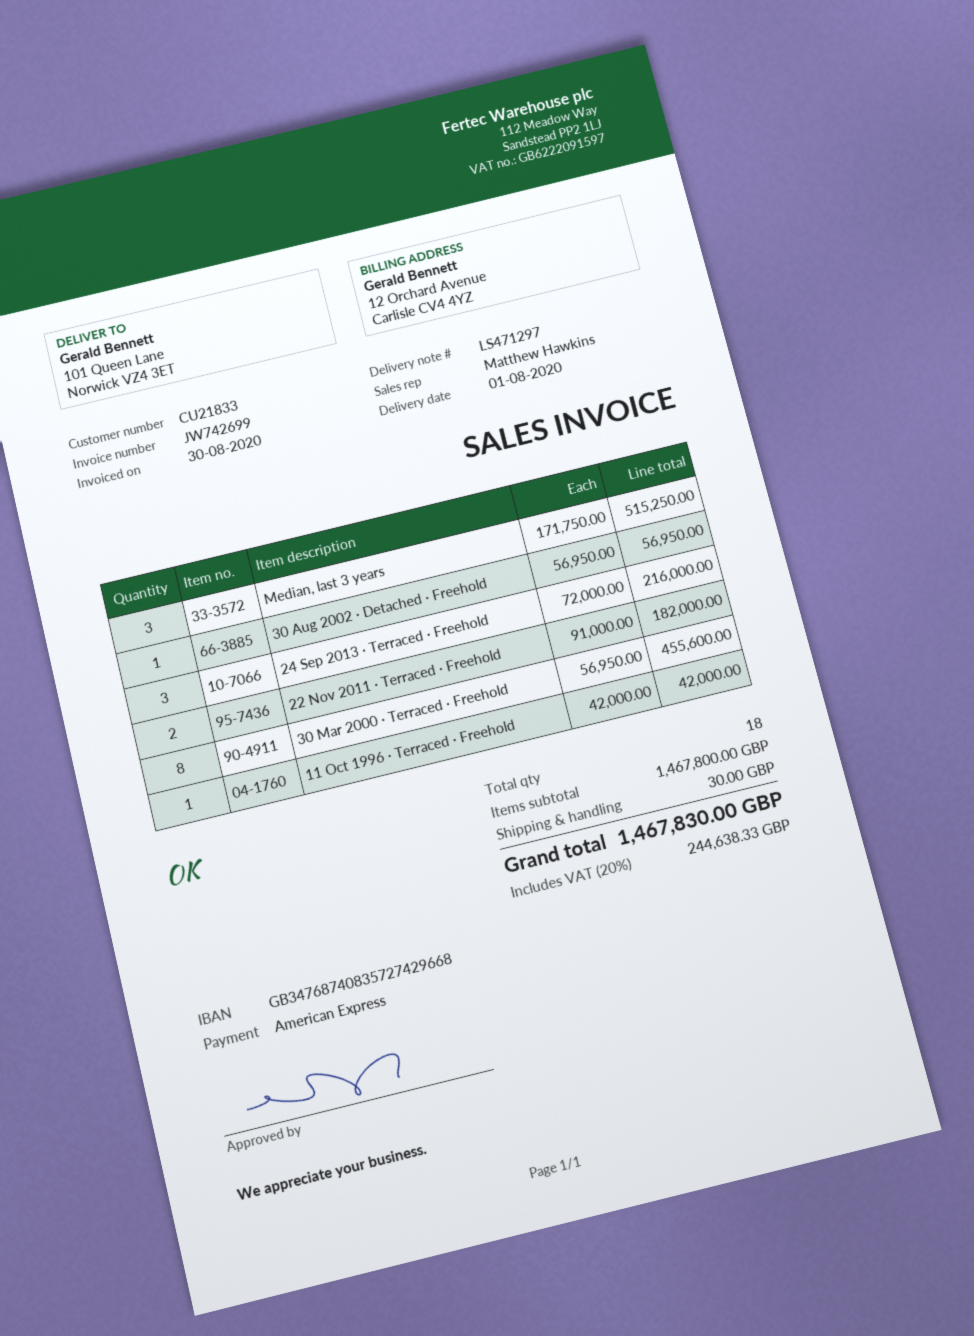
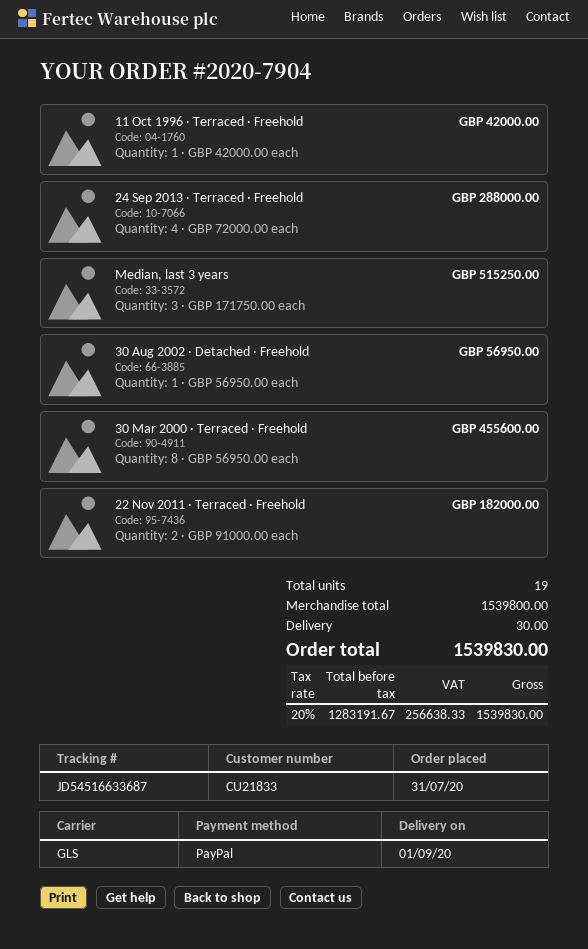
delivery date: 2020-08-01 -> 2020-09-01
payment method: American Express -> PayPal
24 Sep 2013 · Terraced · Freehold: 3 x 72000.00 = 216000.00 -> 4 x 72000.00 = 288000.00
total quantity: 18 -> 19
subtotal: 1467800.00 -> 1539800.00
tax: 20% = 244638.33 -> 20% = 256638.33
total: 1467830.00 -> 1539830.00

